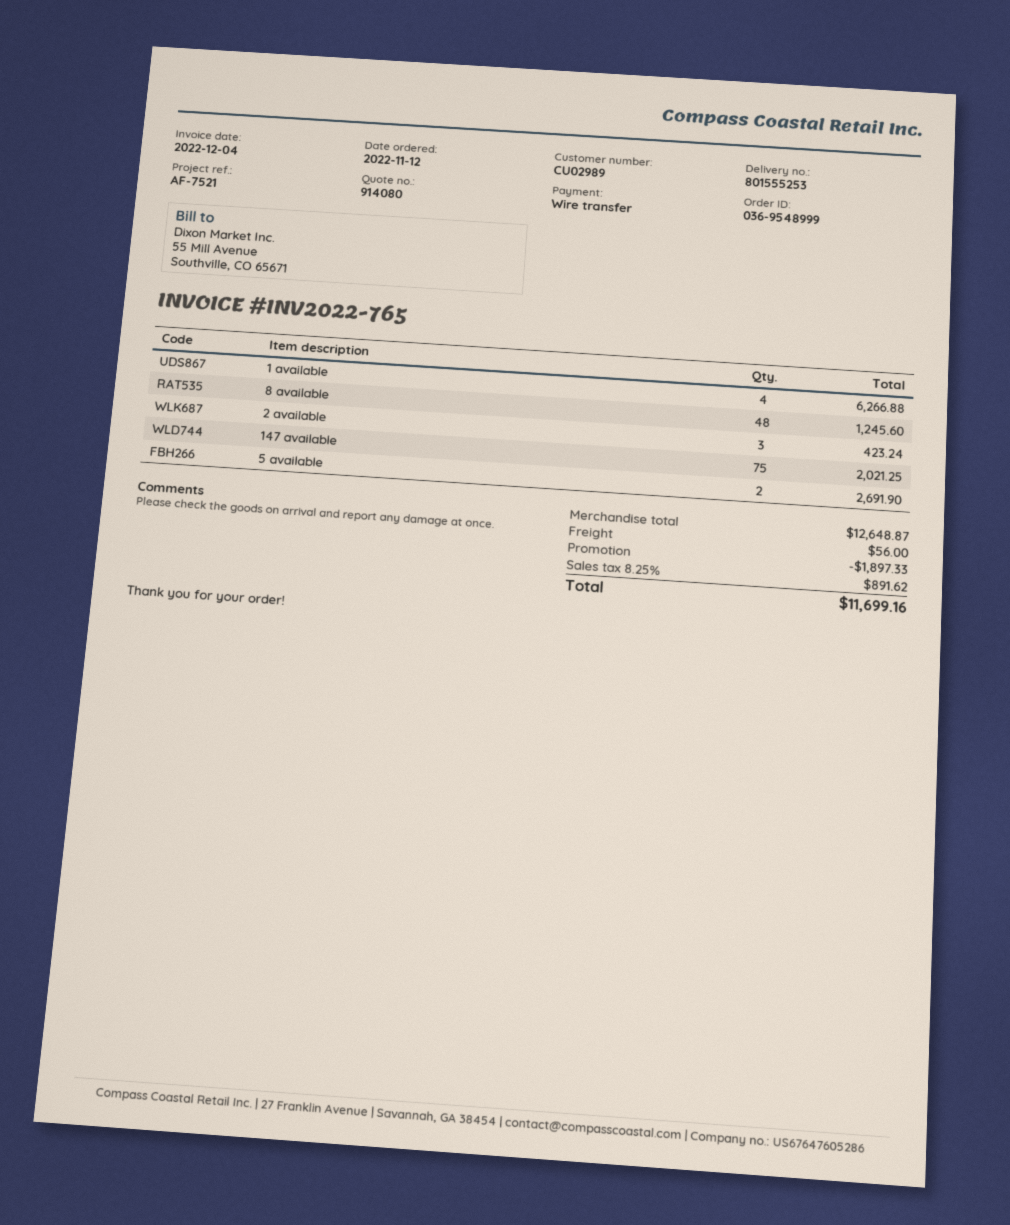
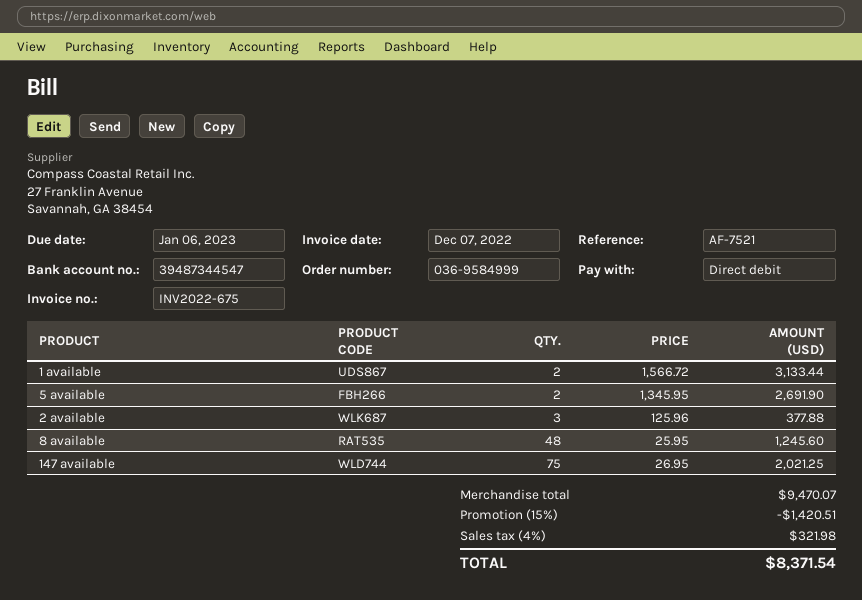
order number: 036-9548999 -> 036-9584999
invoice number: INV2022-765 -> INV2022-675
invoice date: 2022-12-04 -> 2022-12-07
payment method: bank transfer -> direct debit
1 available: 4 for 6266.88 -> 2 for 3133.44
2 available: 3 for 423.24 -> 3 for 377.88
subtotal: 12648.87 -> 9470.07
discount: 1897.33 -> 1420.51
shipping: 56.00 -> none
tax: 8.25% = 891.62 -> 4% = 321.98
total: 11699.16 -> 8371.54

